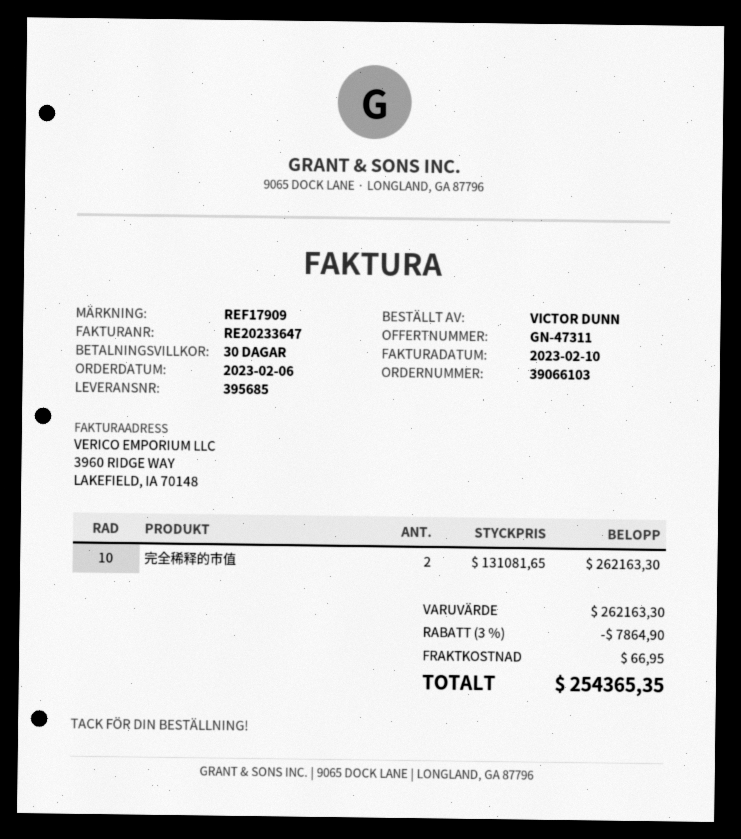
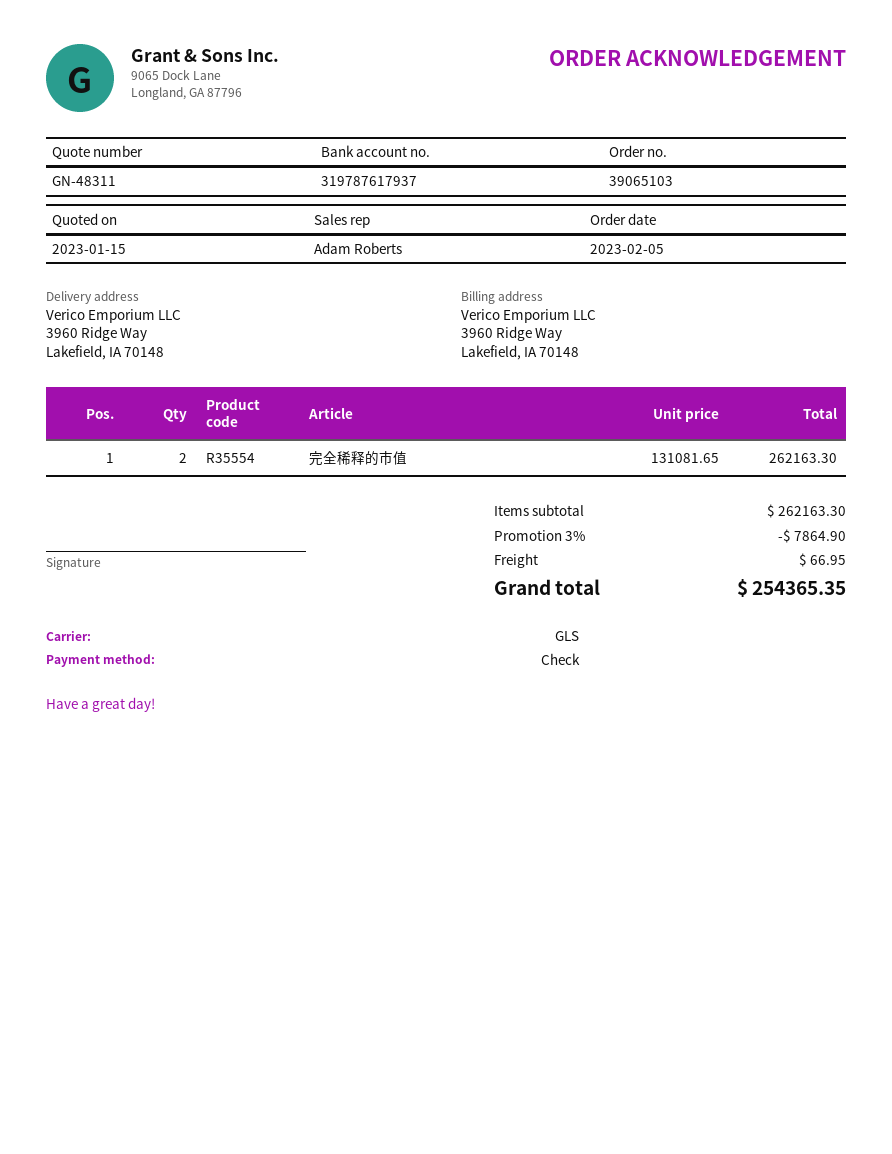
quote number: GN-47311 -> GN-48311
order number: 39066103 -> 39065103
order date: 2023-02-06 -> 2023-02-05

